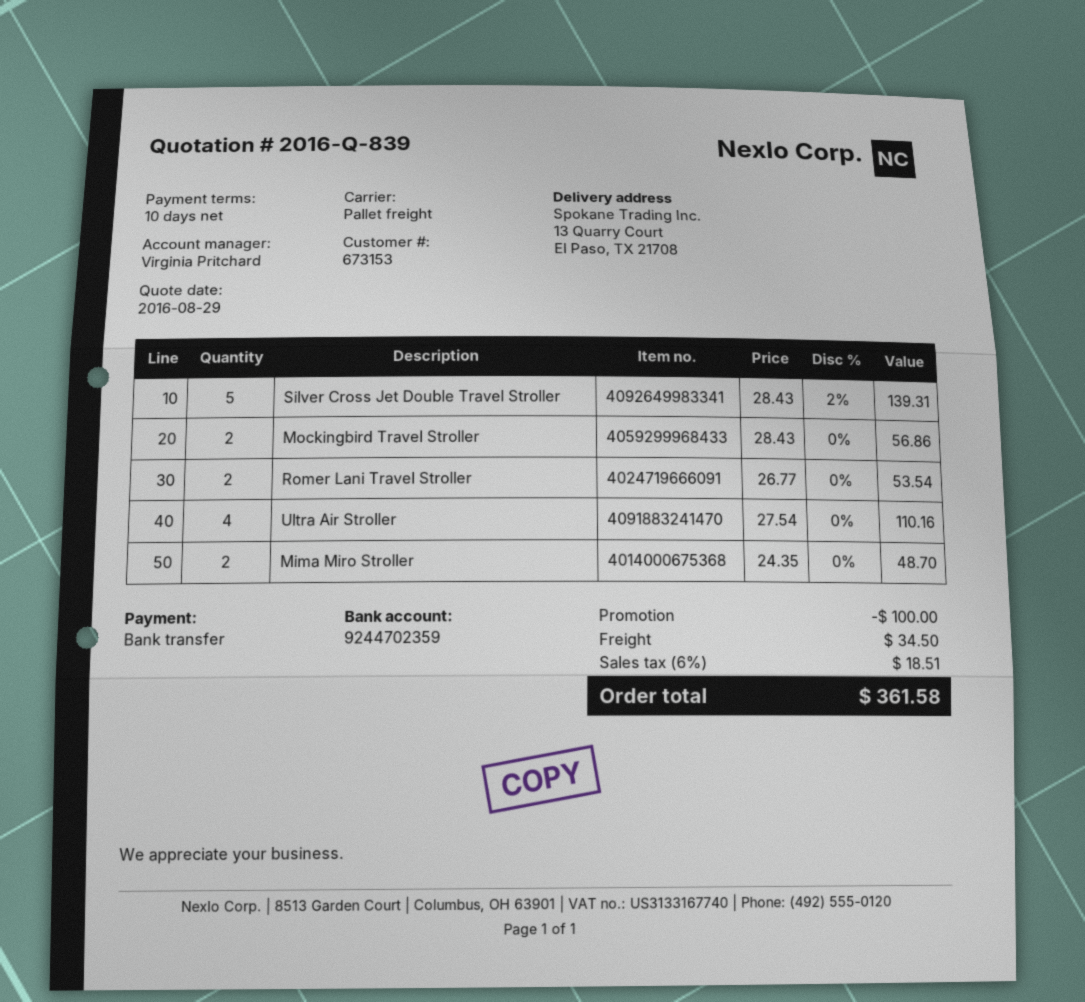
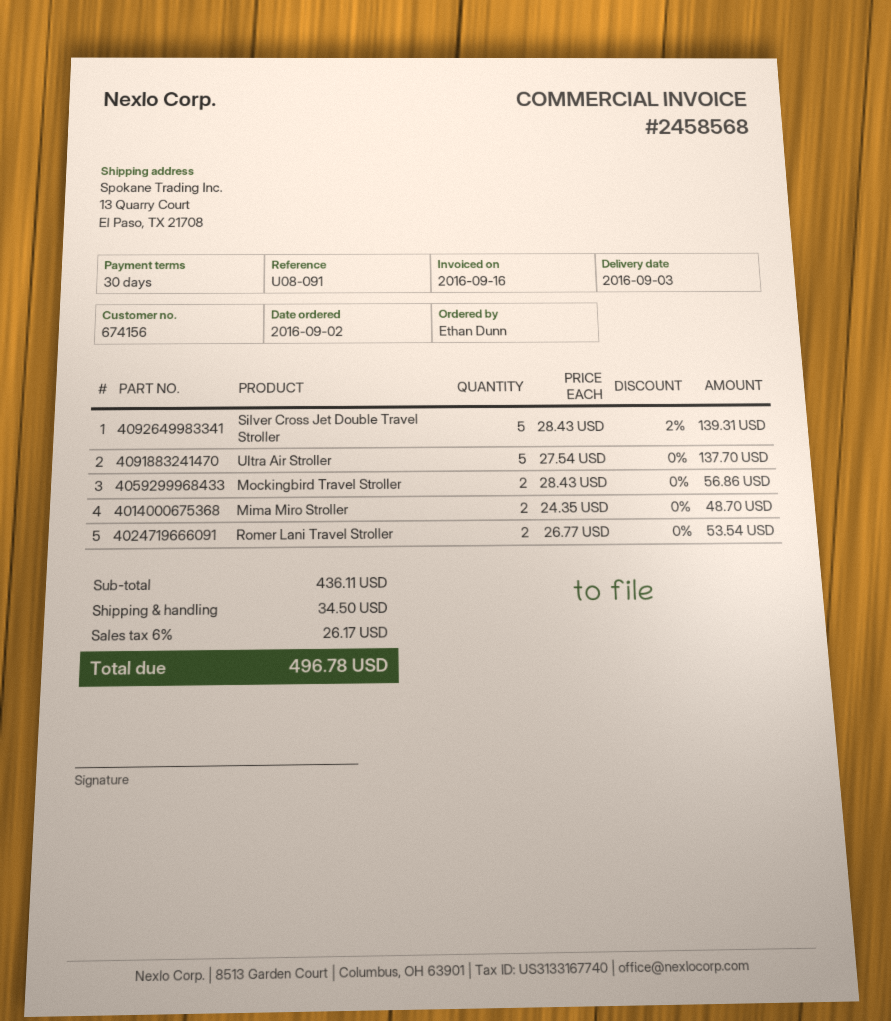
payment terms: 10 days -> 30 days
customer number: 673153 -> 674156
Ultra Air Stroller: 4 x 27.54 = 110.16 -> 5 x 27.54 = 137.70
discount: 100.00 -> none
tax: 6% = 18.51 -> 6% = 26.17
total: 361.58 -> 496.78

